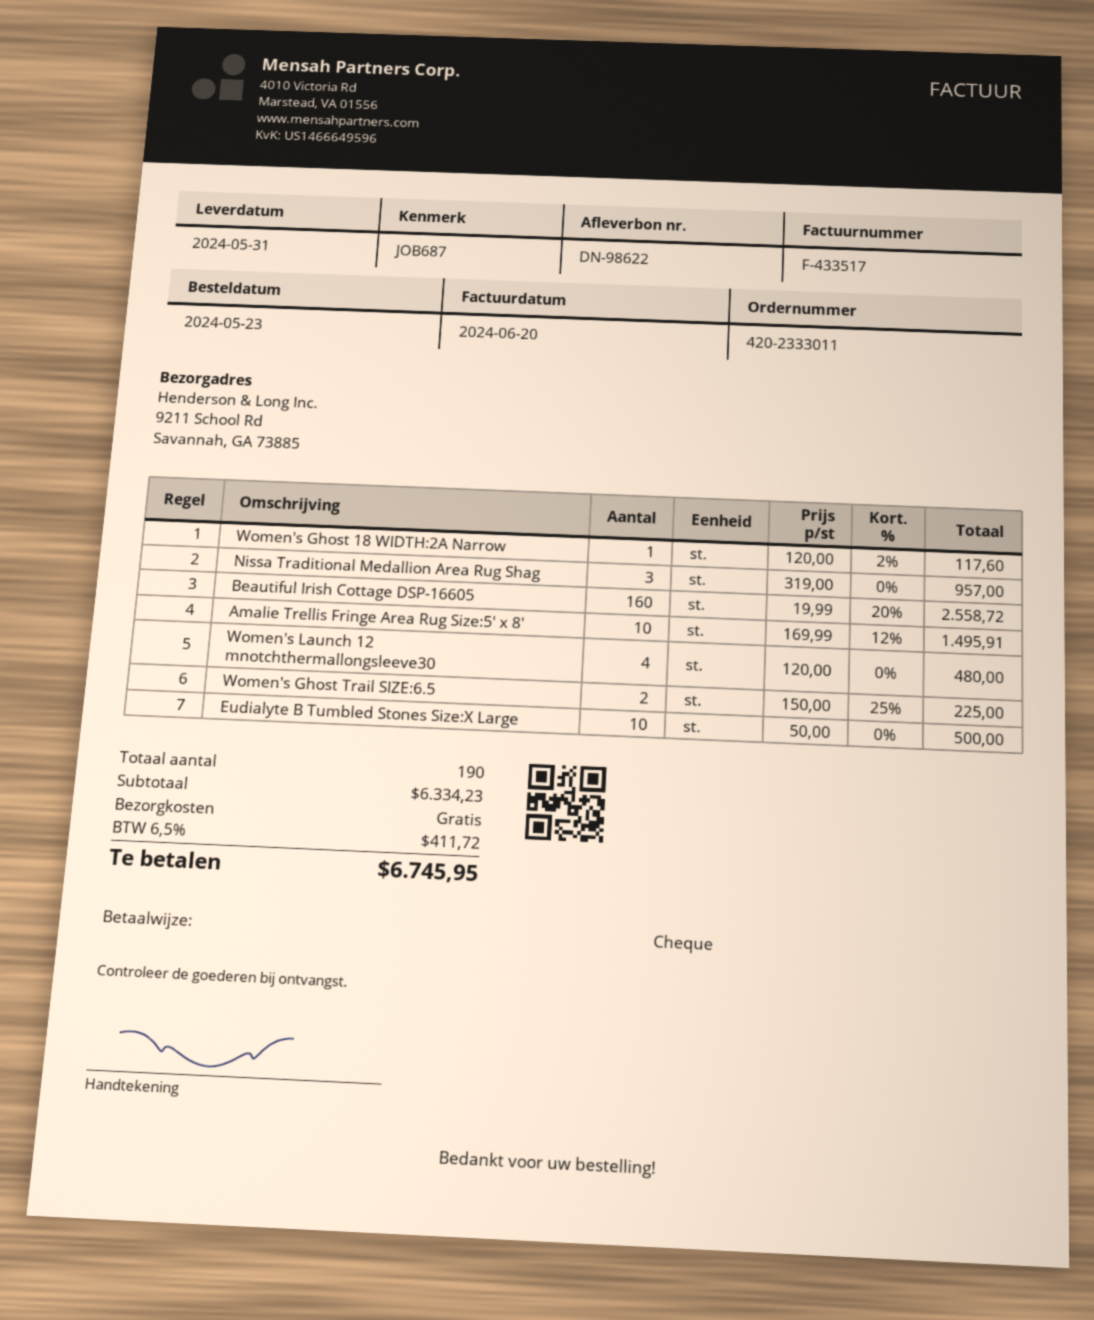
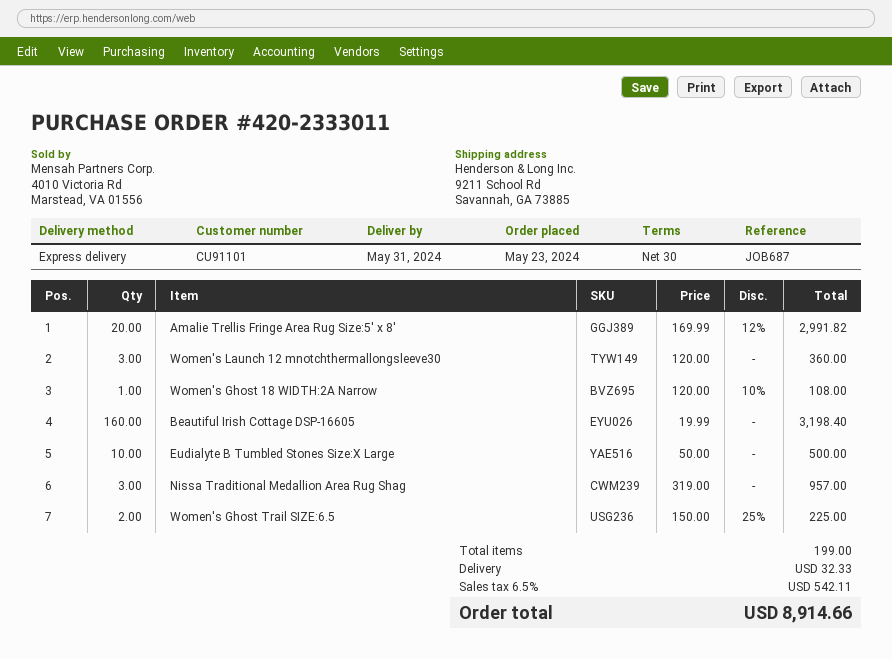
Women's Ghost 18 WIDTH:2A Narrow: 1 x 120.00 - 2% = 117.60 -> 1 x 120.00 - 10% = 108.00
Beautiful Irish Cottage DSP-16605: 160 x 19.99 - 20% = 2558.72 -> 160 x 19.99 = 3198.40
Amalie Trellis Fringe Area Rug Size:5' x 8': 10 x 169.99 - 12% = 1495.91 -> 20 x 169.99 - 12% = 2991.82
Women's Launch 12 mnotchthermallongsleeve30: 4 x 120.00 = 480.00 -> 3 x 120.00 = 360.00
total quantity: 190 -> 199
shipping: 0.00 -> 32.33
tax: 6.5% = 411.72 -> 6.5% = 542.11
total: 6745.95 -> 8914.66

